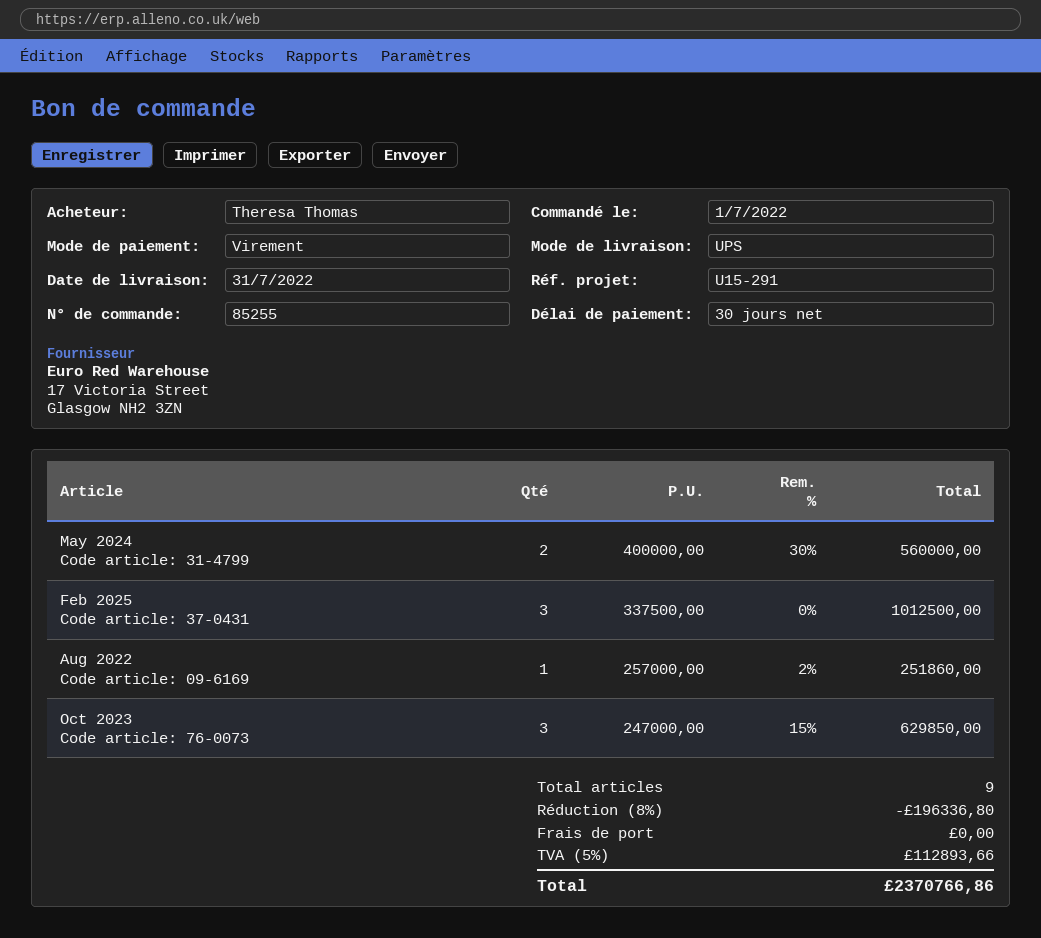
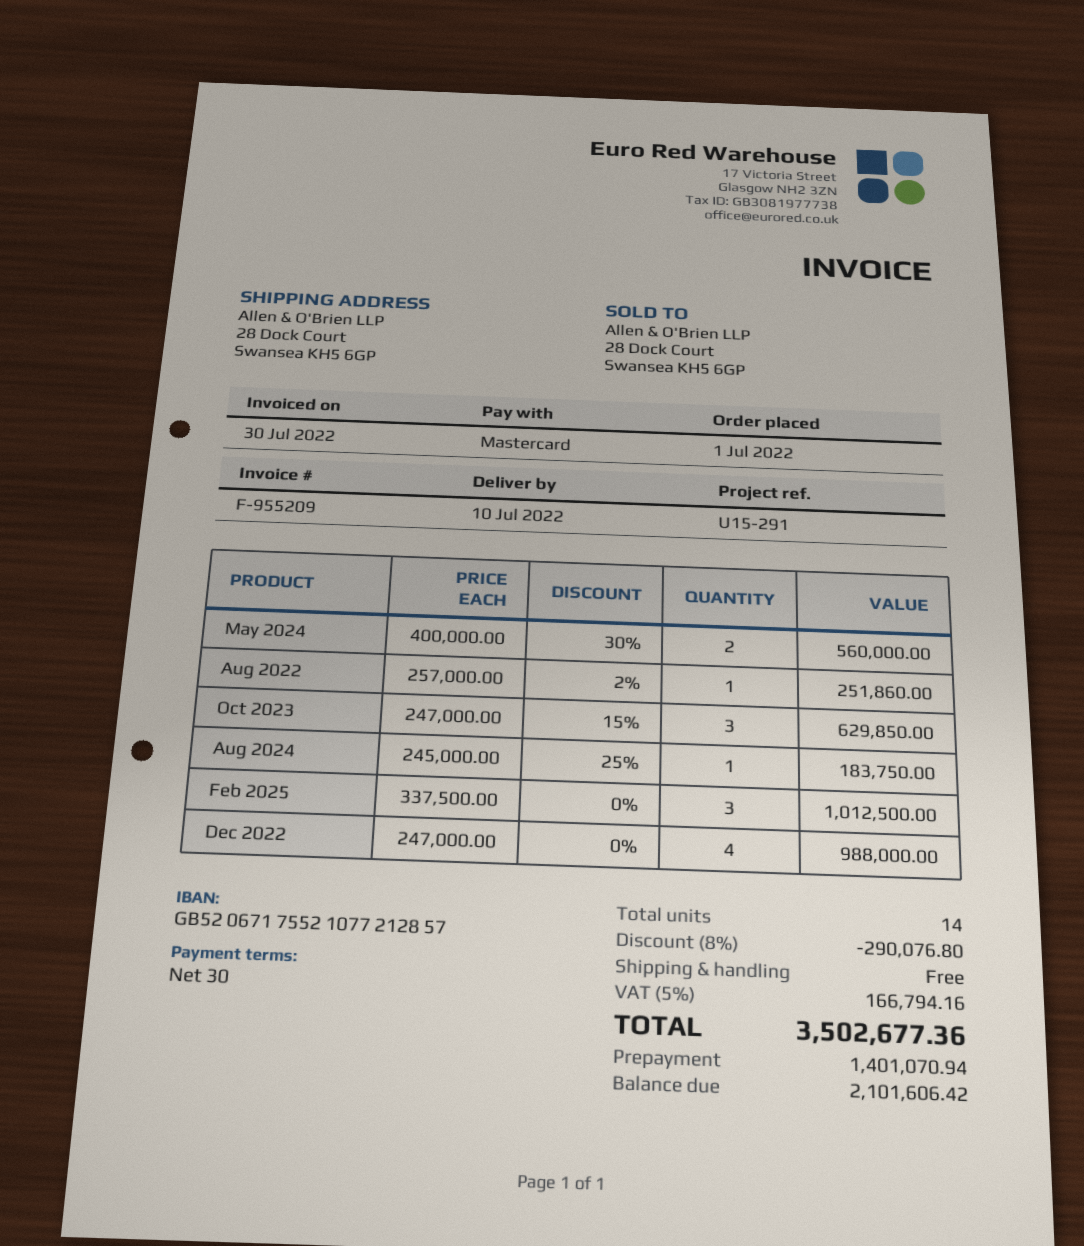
delivery date: 2022-07-31 -> 2022-07-10
payment method: bank transfer -> Mastercard
Aug 2024: none -> 1 x 245000.00 - 25% = 183750.00
Dec 2022: none -> 4 x 247000.00 = 988000.00
total quantity: 9 -> 14
discount: 8% = 196336.80 -> 8% = 290076.80
tax: 5% = 112893.66 -> 5% = 166794.16
total: 2370766.86 -> 3502677.36

